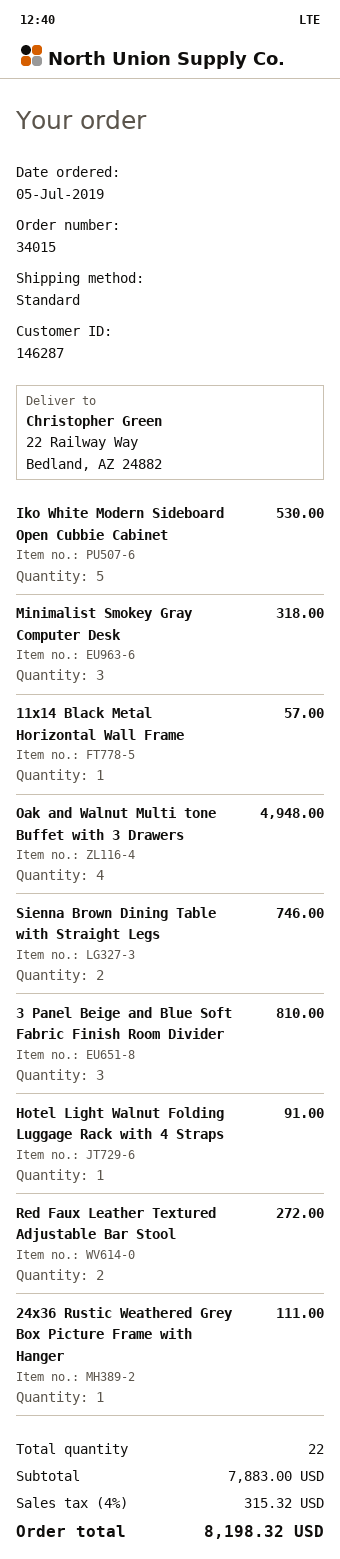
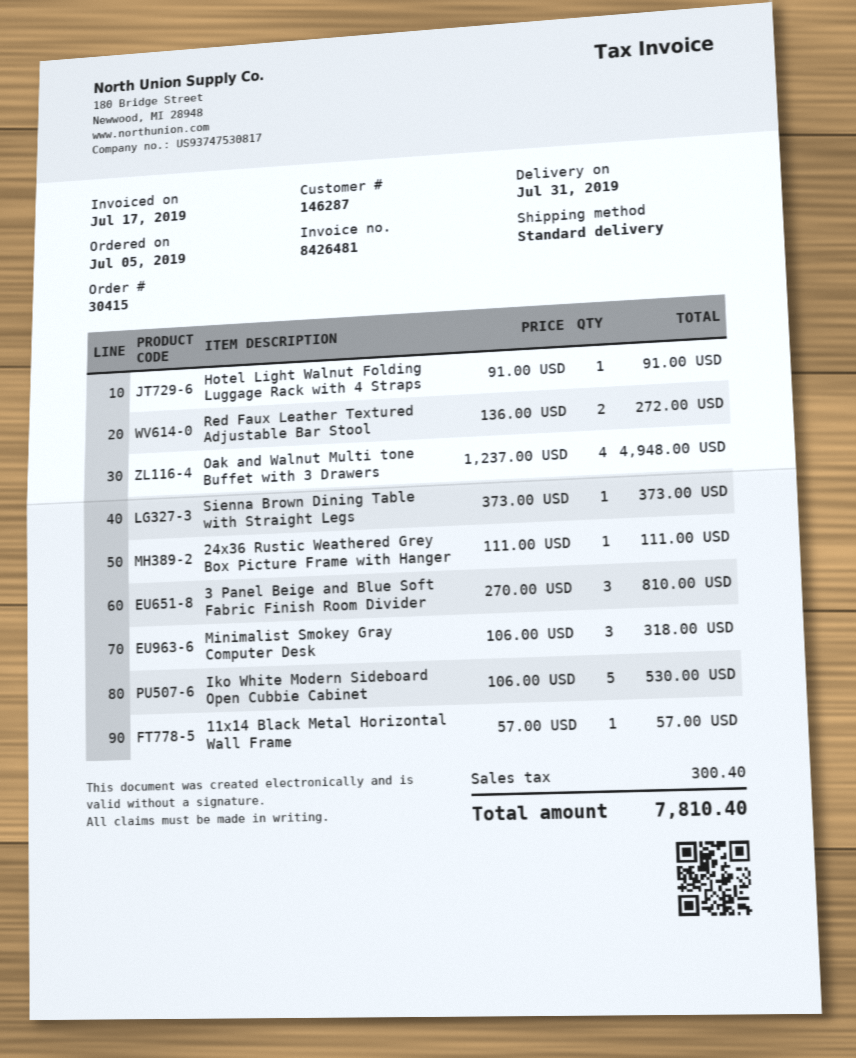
order number: 34015 -> 30415
Sienna Brown Dining Table with Straight Legs: 2 for 746.00 -> 1 for 373.00
tax: 315.32 -> 300.40
total: 8198.32 -> 7810.40

